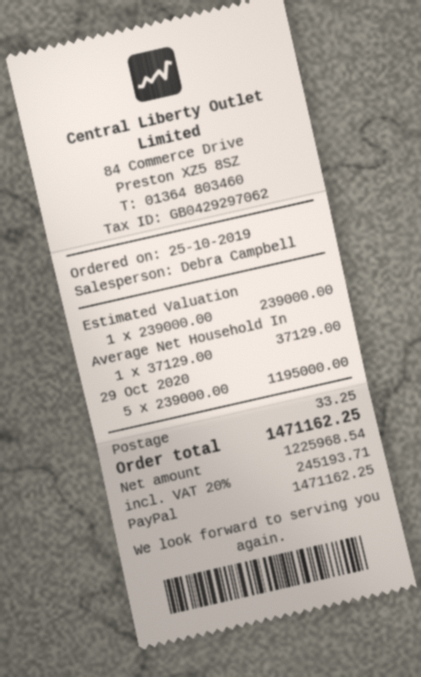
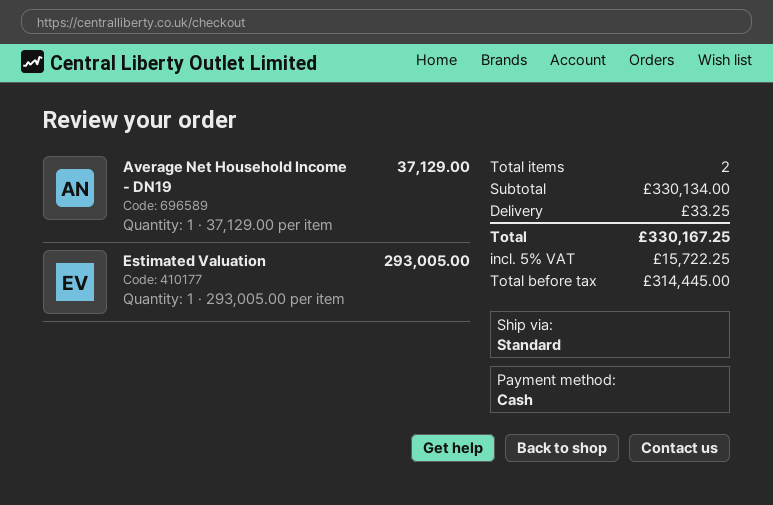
payment method: PayPal -> cash
Estimated Valuation: 1 x 239000.00 = 239000.00 -> 1 x 293005.00 = 293005.00
29 Oct 2020: 5 x 239000.00 = 1195000.00 -> none
net: 1225968.54 -> 314445.00
tax: 20% = 245193.71 -> 5% = 15722.25
total: 1471162.25 -> 330167.25

